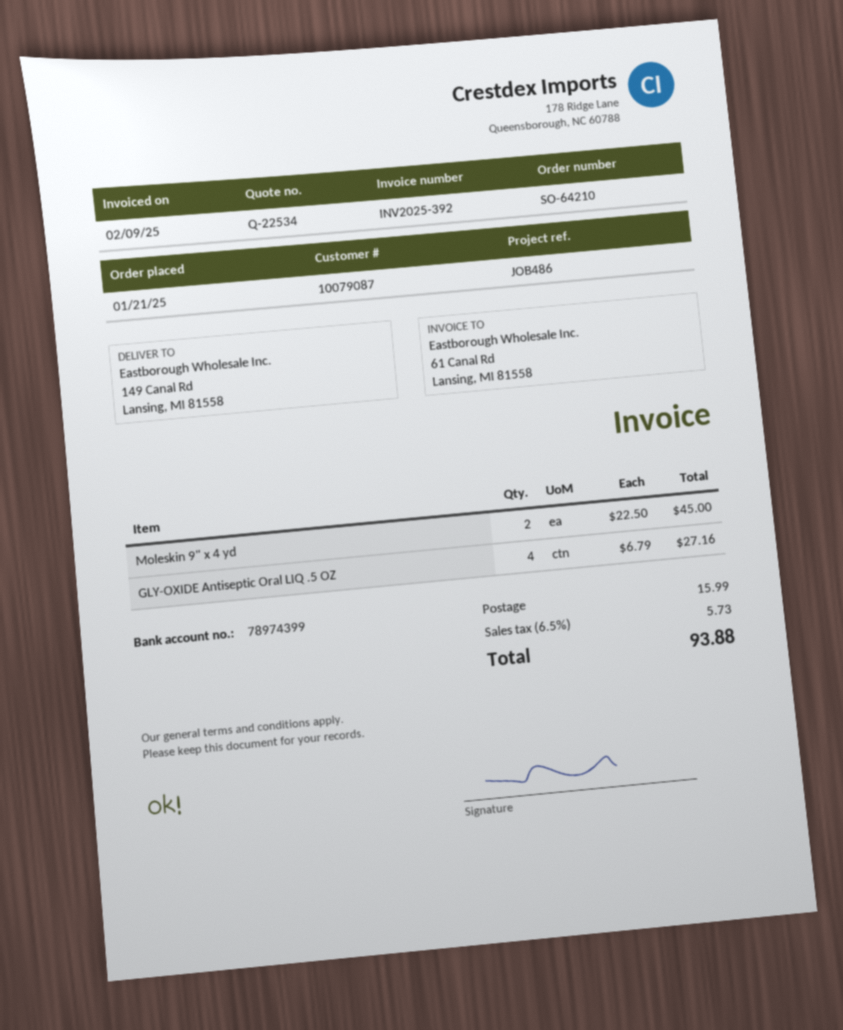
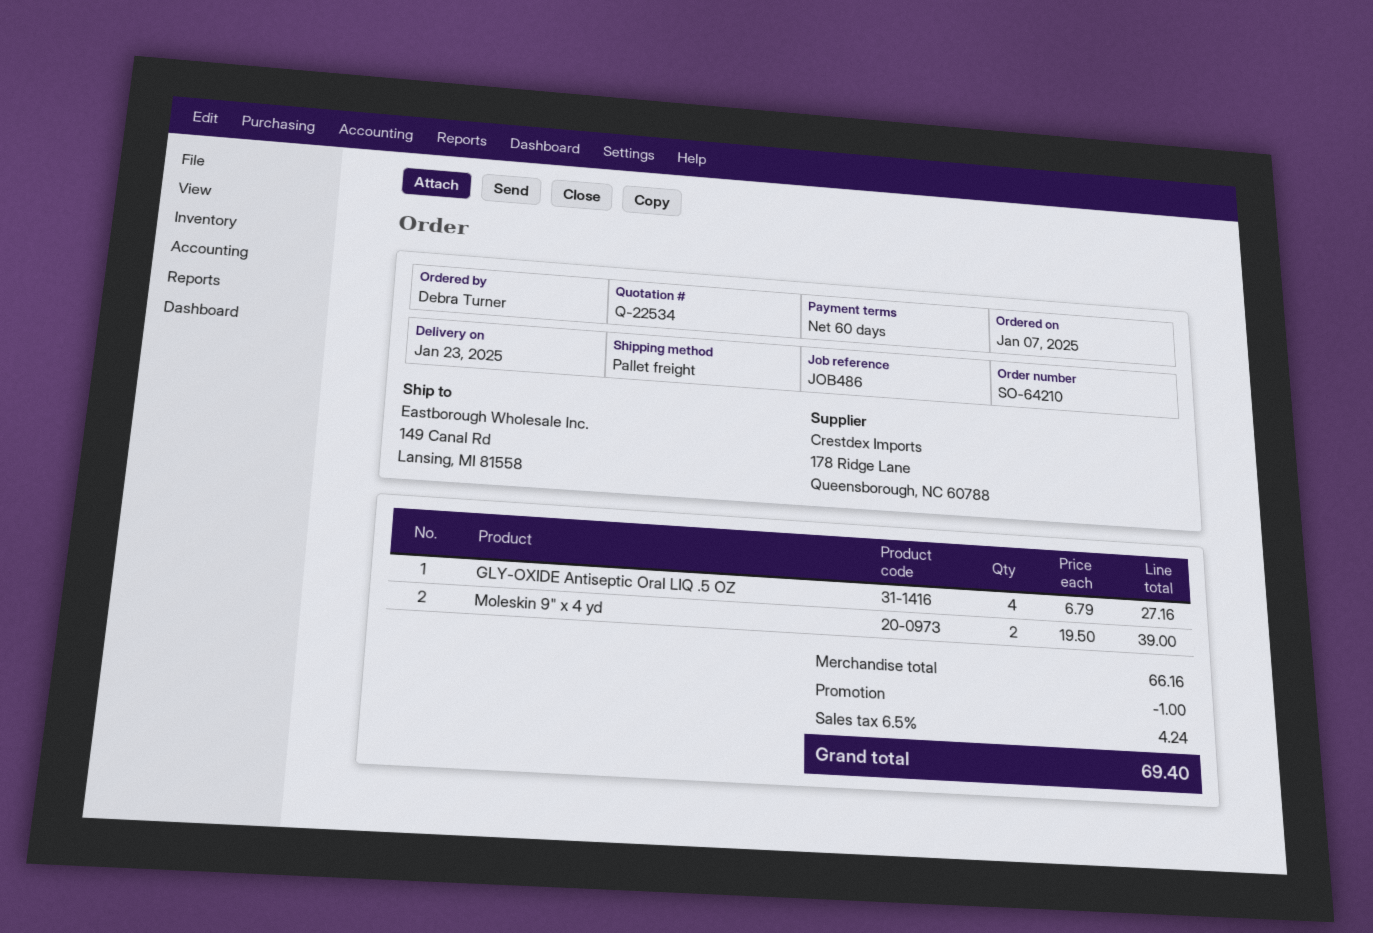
order date: 2025-01-21 -> 2025-01-07
Moleskin 9" x 4 yd: 2 x 22.50 = 45.00 -> 2 x 19.50 = 39.00
discount: none -> 1.00
shipping: 15.99 -> none
tax: 6.5% = 5.73 -> 6.5% = 4.24
total: 93.88 -> 69.40

